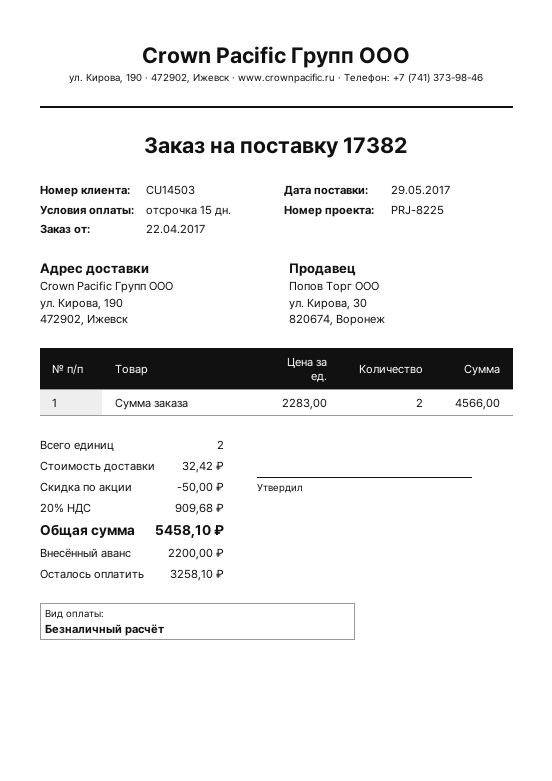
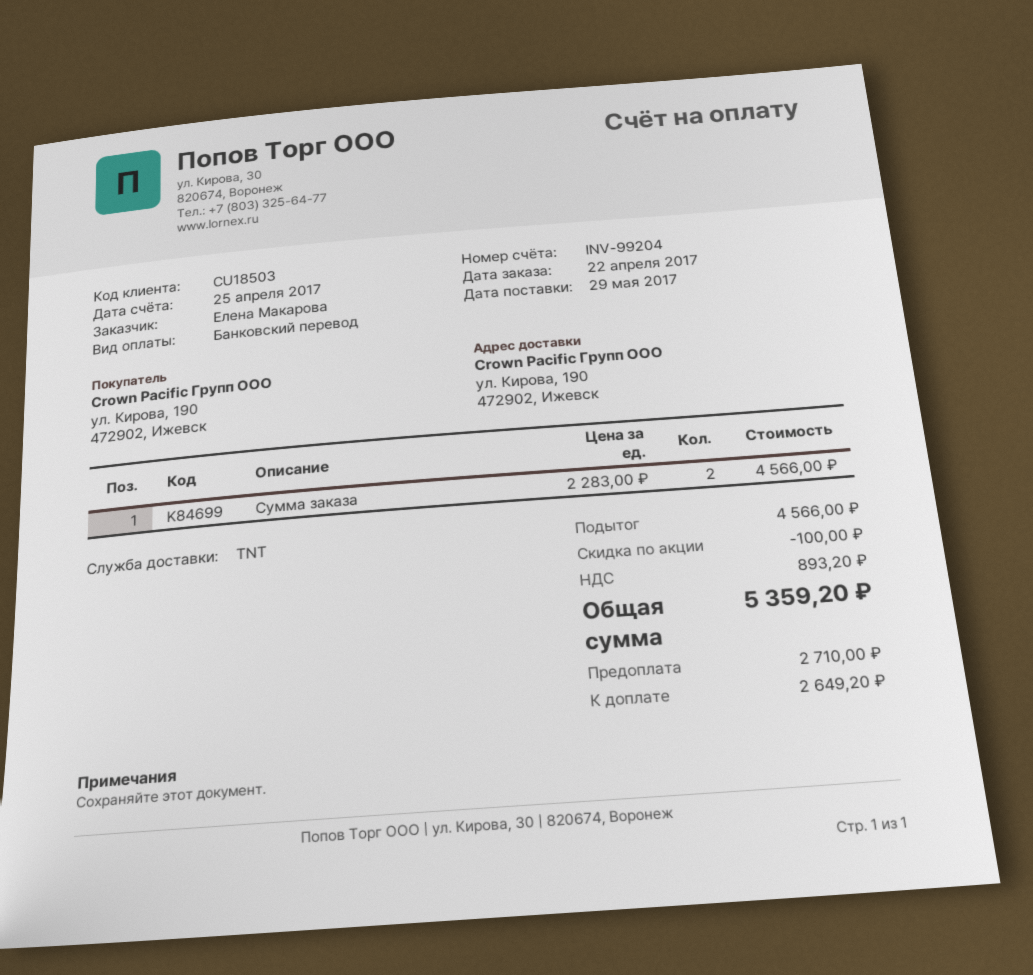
customer number: CU14503 -> CU18503
discount: 50.00 -> 100.00
shipping: 32.42 -> none
tax: 909.68 -> 893.20
total: 5458.10 -> 5359.20
deposit: 2200.00 -> 2710.00
balance: 3258.10 -> 2649.20

